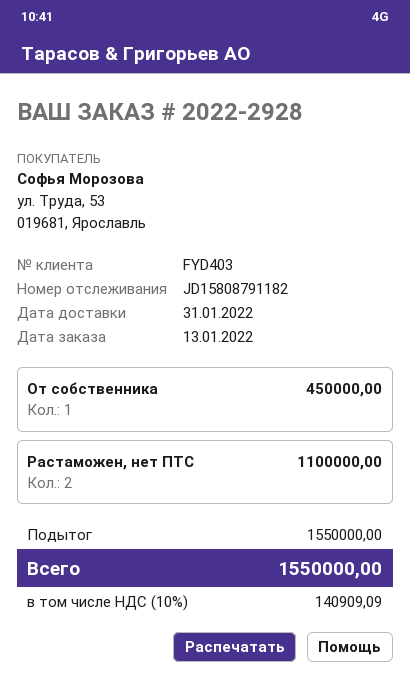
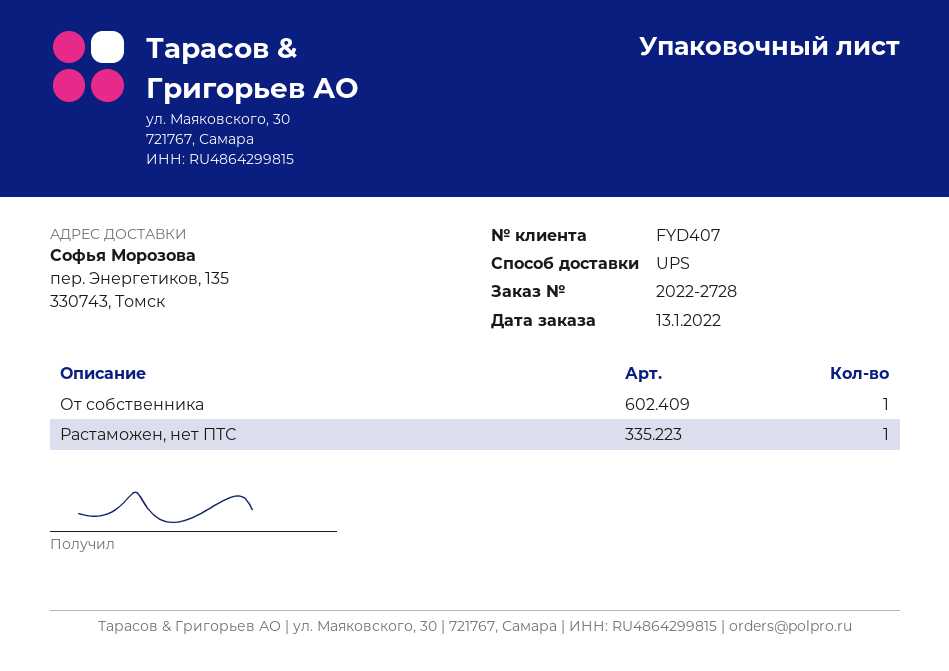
order number: 2022-2928 -> 2022-2728
customer number: FYD403 -> FYD407
Растаможен, нет ПТС: 2 -> 1

